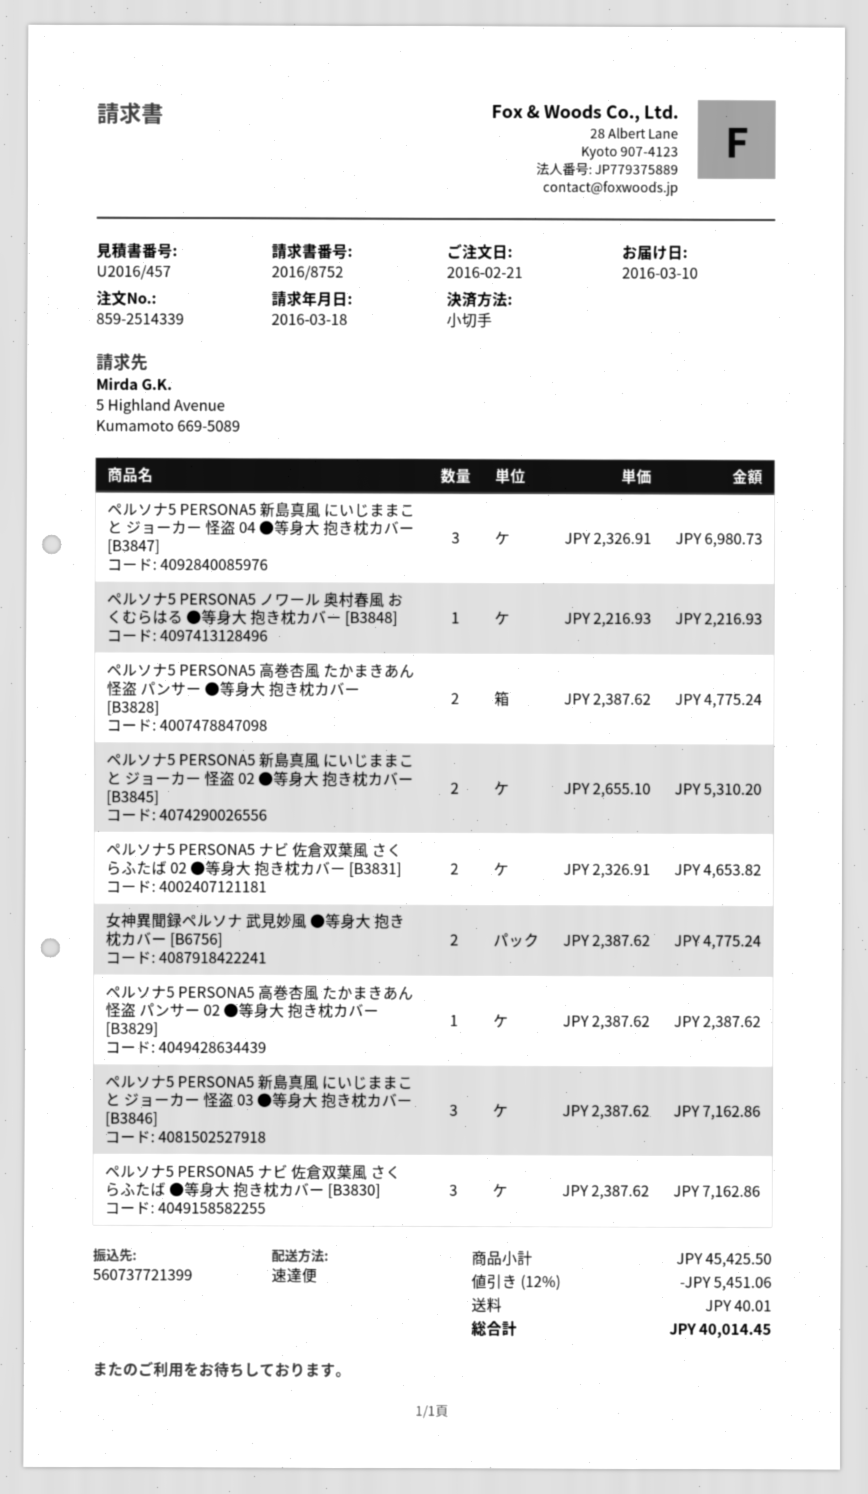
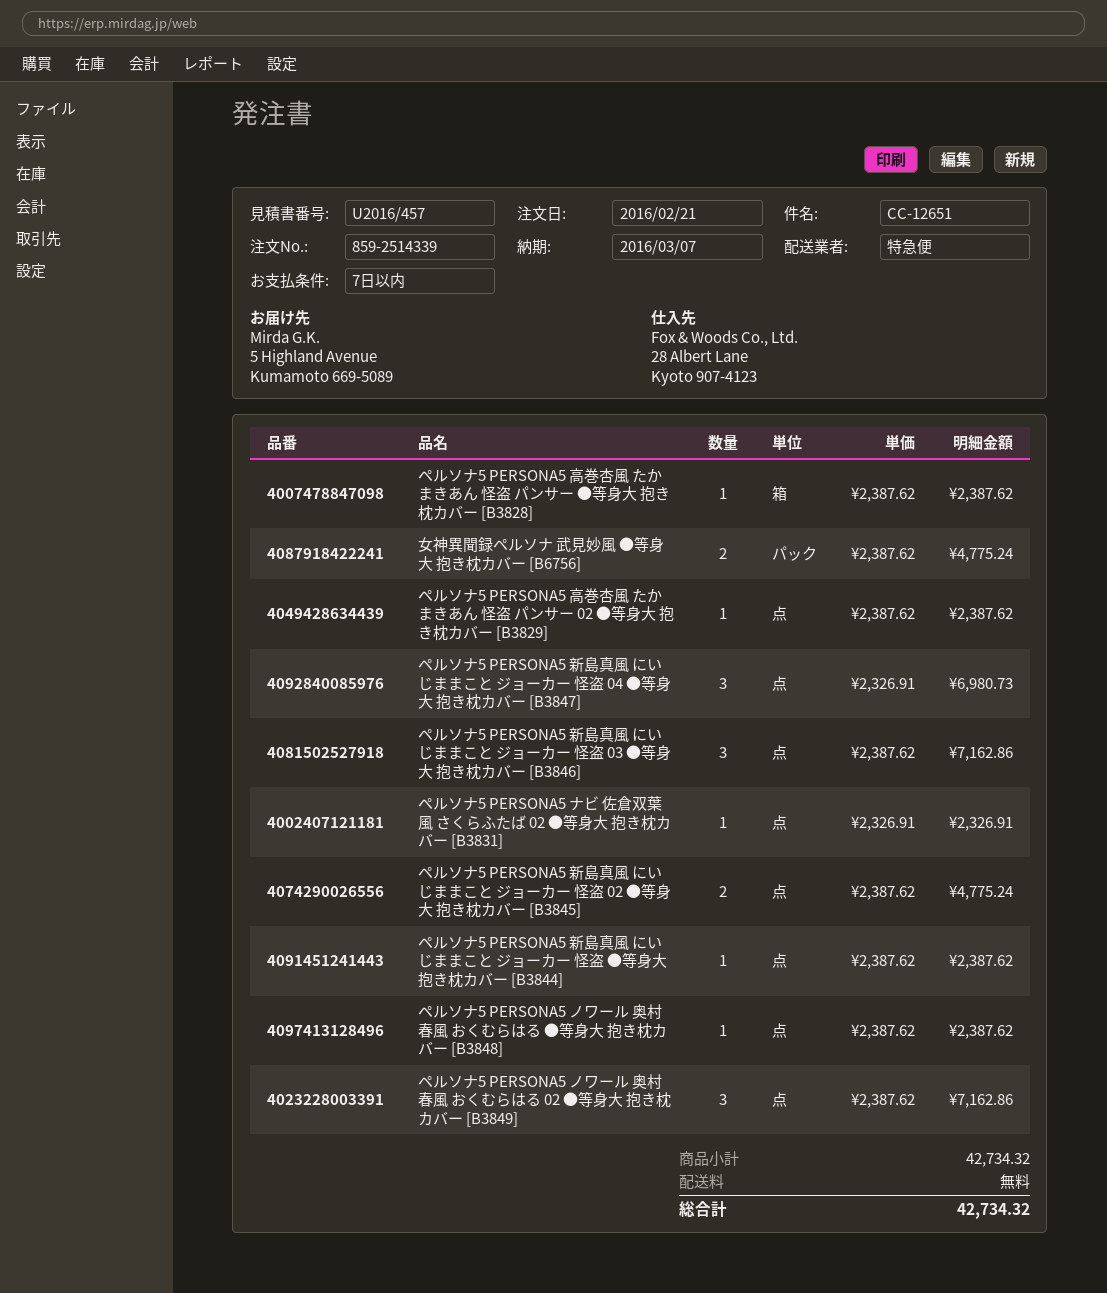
delivery date: 2016-03-10 -> 2016-03-07
ペルソナ5 PERSONA5 ノワール 奥村春風 おくむらはる ●等身大 抱き枕カバー [B3848]: 1 x 2216.93 = 2216.93 -> 1 x 2387.62 = 2387.62
ペルソナ5 PERSONA5 高巻杏風 たかまきあん 怪盗 パンサー ●等身大 抱き枕カバー [B3828]: 2 x 2387.62 = 4775.24 -> 1 x 2387.62 = 2387.62
ペルソナ5 PERSONA5 新島真風 にいじままこと ジョーカー 怪盗 02 ●等身大 抱き枕カバー [B3845]: 2 x 2655.10 = 5310.20 -> 2 x 2387.62 = 4775.24
ペルソナ5 PERSONA5 ナビ 佐倉双葉風 さくらふたば 02 ●等身大 抱き枕カバー [B3831]: 2 x 2326.91 = 4653.82 -> 1 x 2326.91 = 2326.91
ペルソナ5 PERSONA5 ナビ 佐倉双葉風 さくらふたば ●等身大 抱き枕カバー [B3830]: 3 x 2387.62 = 7162.86 -> none
ペルソナ5 PERSONA5 新島真風 にいじままこと ジョーカー 怪盗 ●等身大 抱き枕カバー [B3844]: none -> 1 x 2387.62 = 2387.62
ペルソナ5 PERSONA5 ノワール 奥村春風 おくむらはる 02 ●等身大 抱き枕カバー [B3849]: none -> 3 x 2387.62 = 7162.86
subtotal: 45425.50 -> 42734.32
discount: 12% = 5451.06 -> none
shipping: 40.01 -> 0.00
total: 40014.45 -> 42734.32

